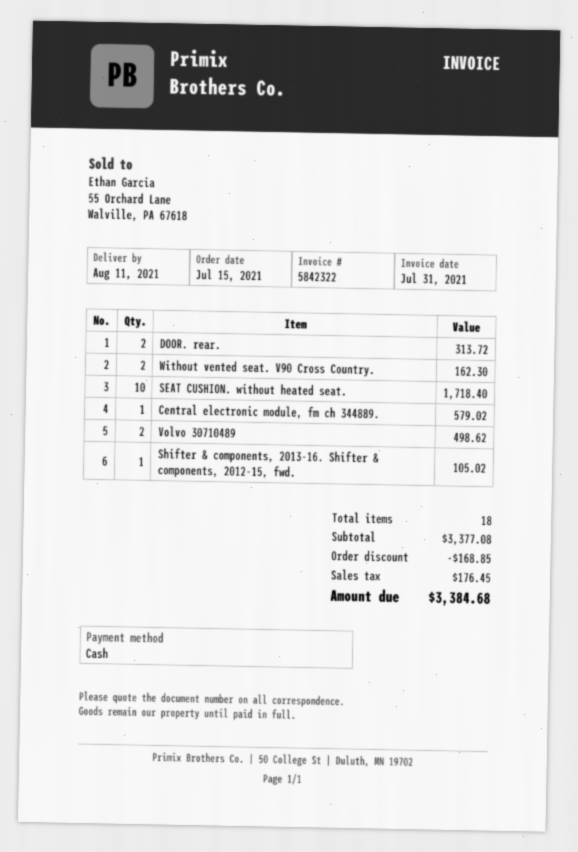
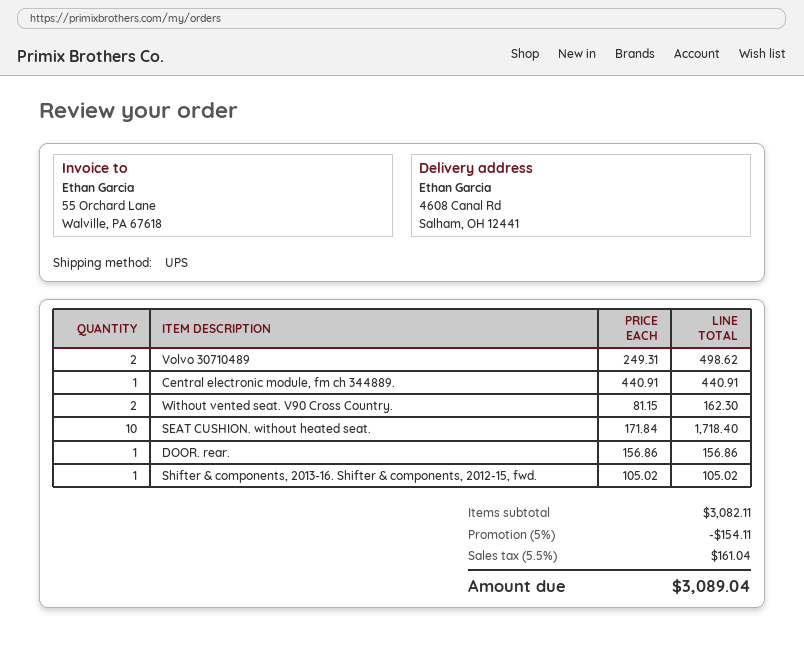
DOOR. rear.: 2 for 313.72 -> 1 for 156.86
Central electronic module, fm ch 344889.: 1 for 579.02 -> 1 for 440.91
subtotal: 3377.08 -> 3082.11
discount: 168.85 -> 154.11
tax: 176.45 -> 161.04
total: 3384.68 -> 3089.04

